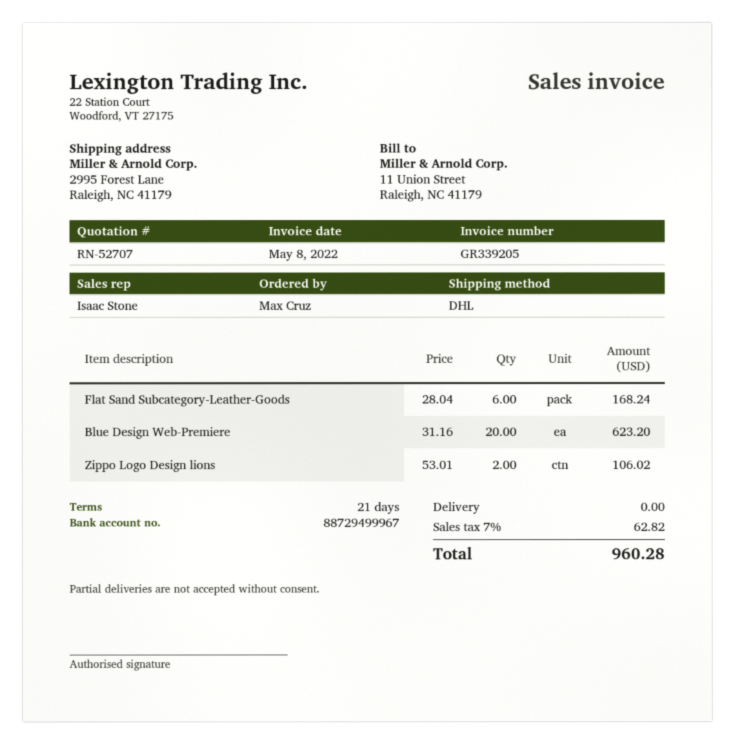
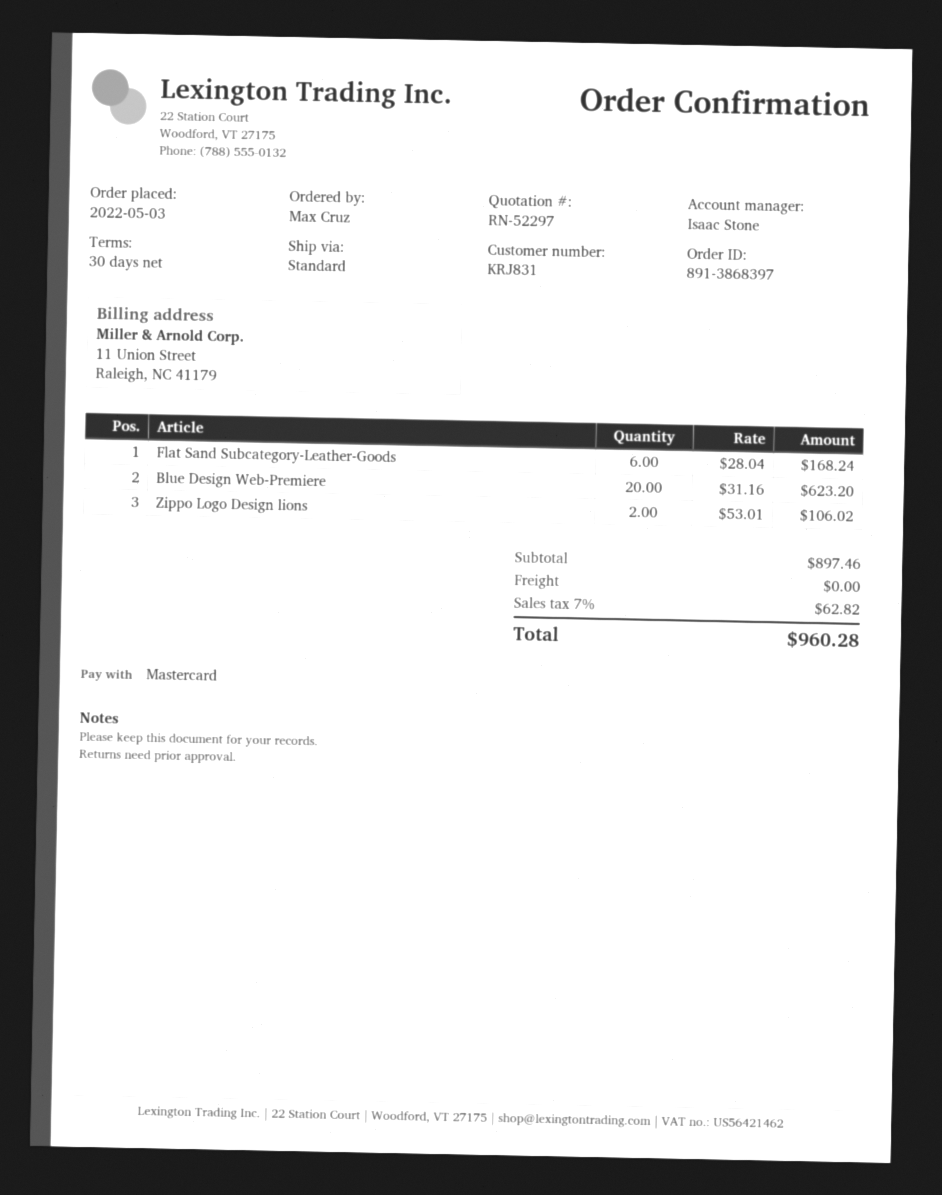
quote number: RN-52707 -> RN-52297
payment terms: 21 days -> 30 days
shipping method: DHL -> standard

